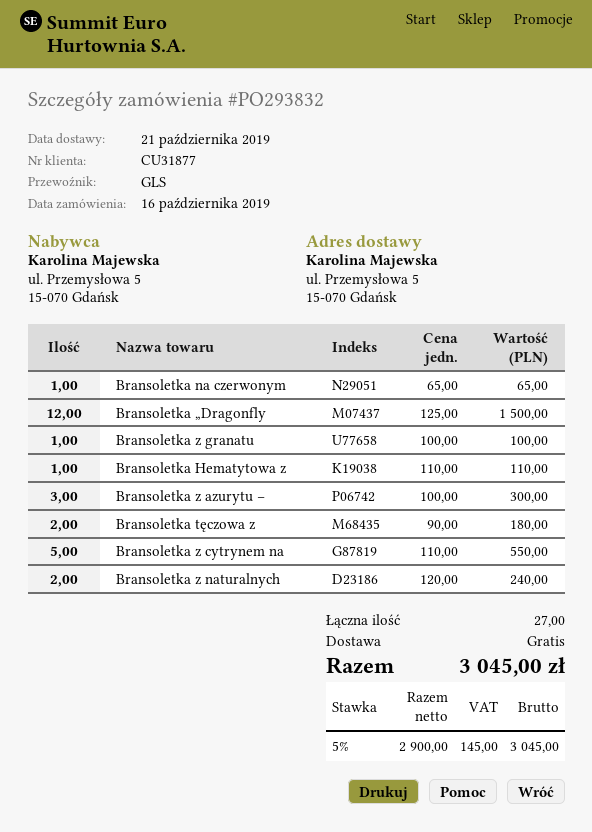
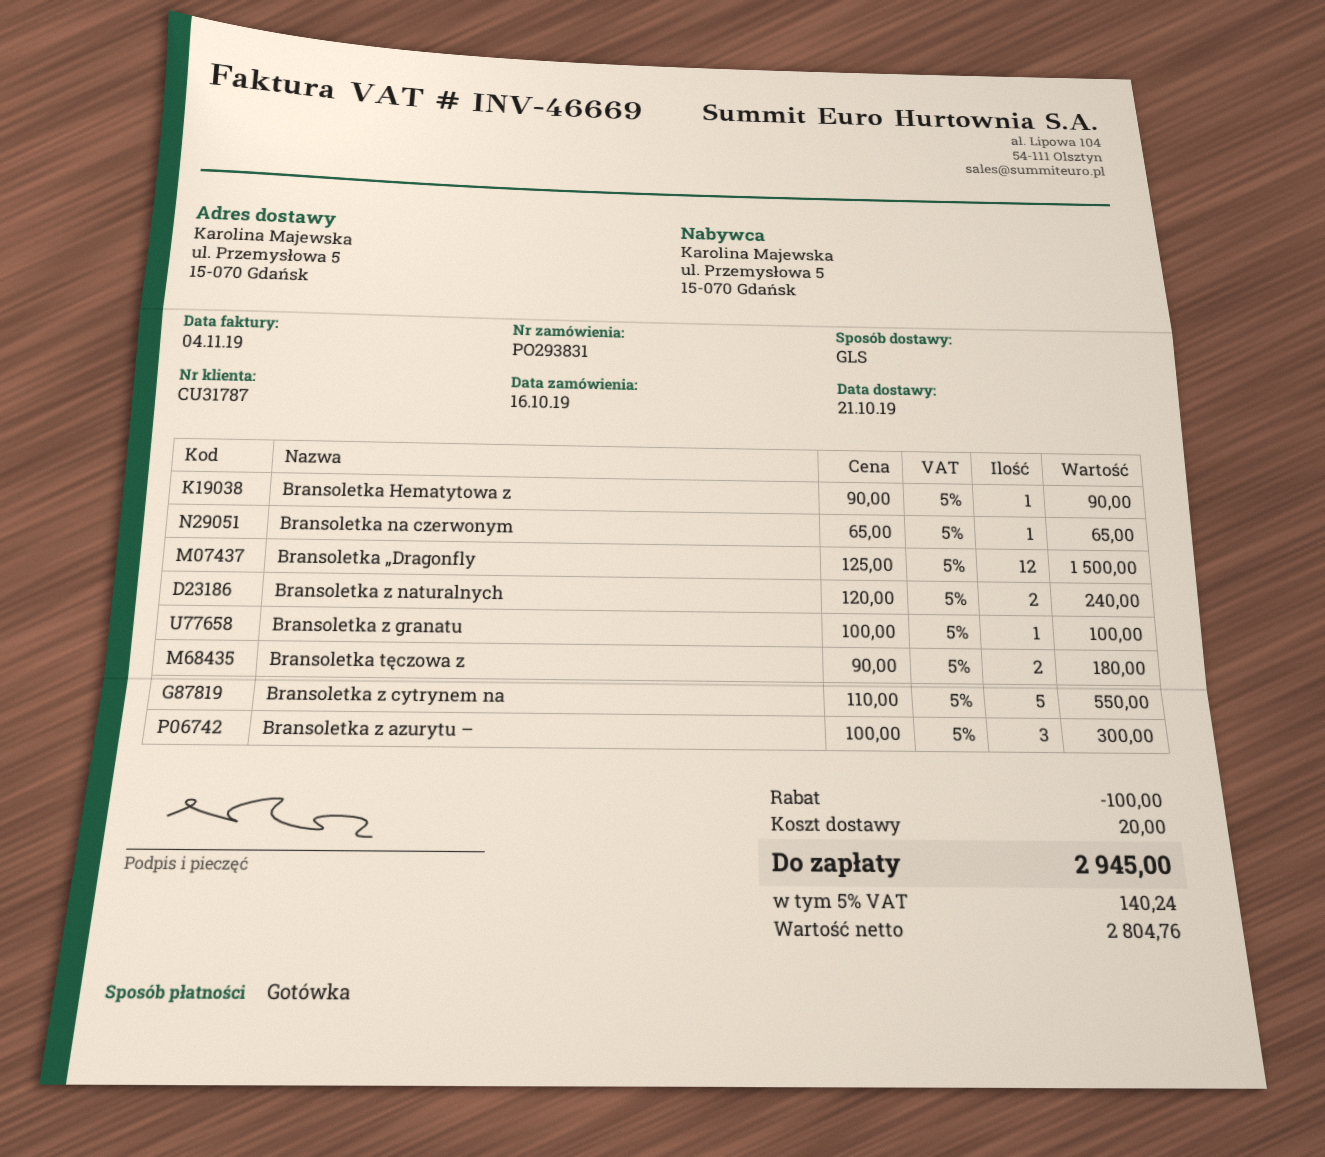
order number: PO293832 -> PO293831
customer number: CU31877 -> CU31787
Bransoletka Hematytowa z: 1 x 110.00 = 110.00 -> 1 x 90.00 = 90.00
discount: none -> 100.00
shipping: 0.00 -> 20.00
net: 2900.00 -> 2804.76
tax: 5% = 145.00 -> 5% = 140.24
total: 3045.00 -> 2945.00

